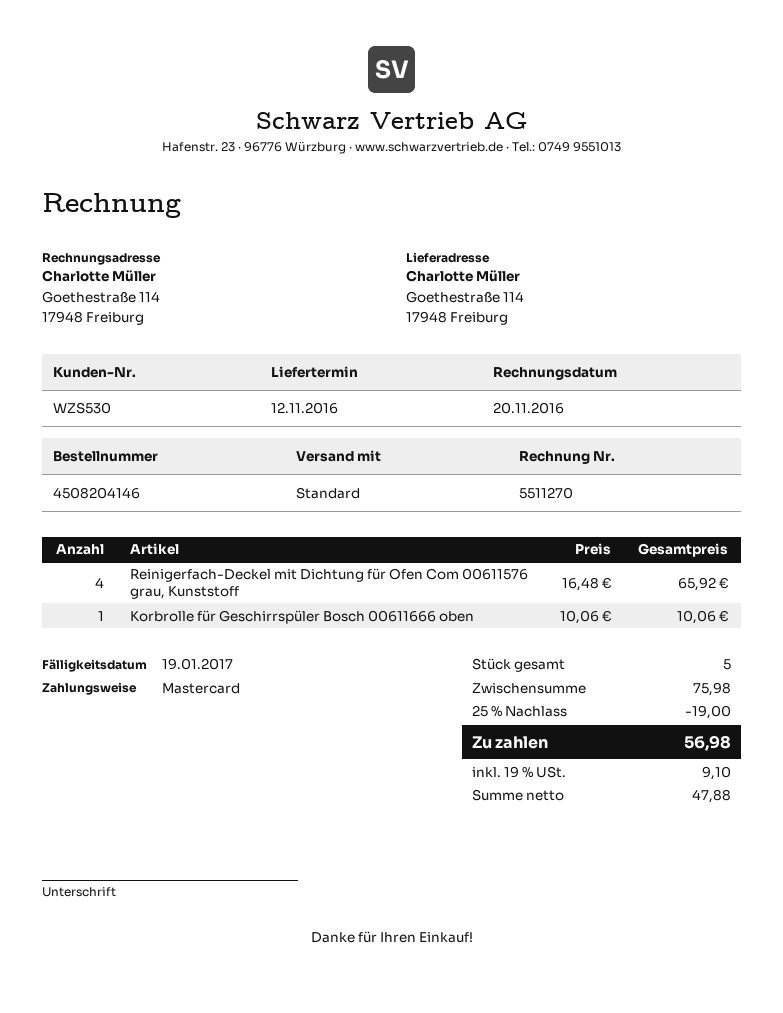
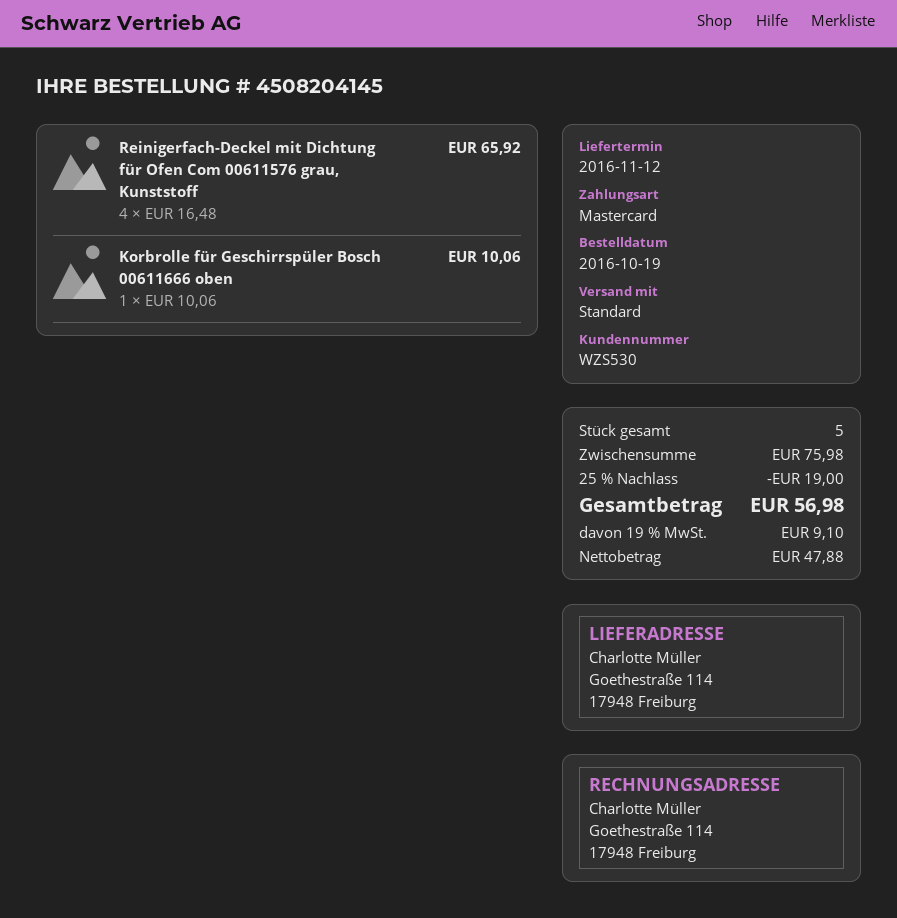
order number: 4508204146 -> 4508204145

